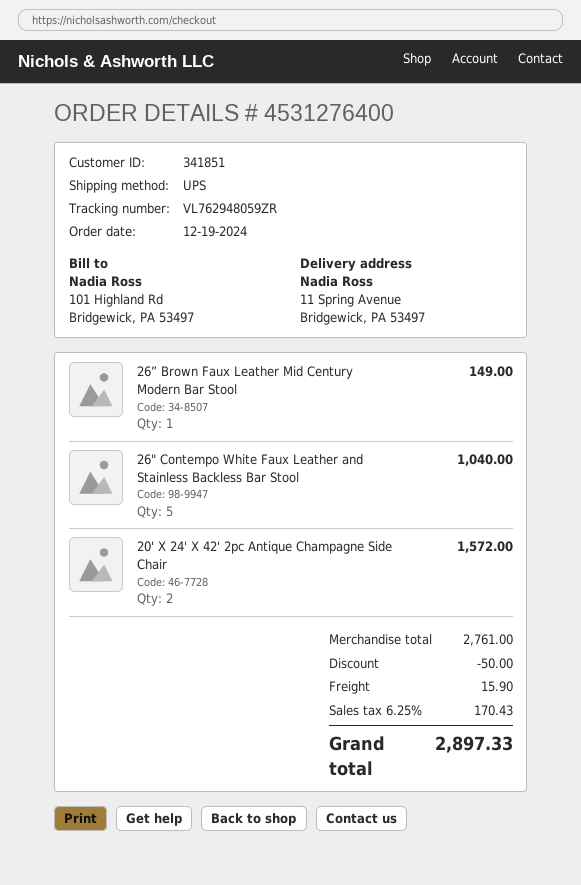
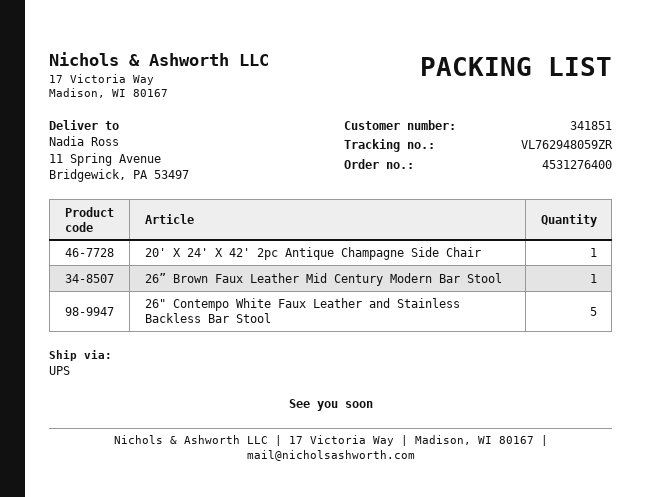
20' X 24' X 42' 2pc Antique Champagne Side Chair: 2 -> 1

